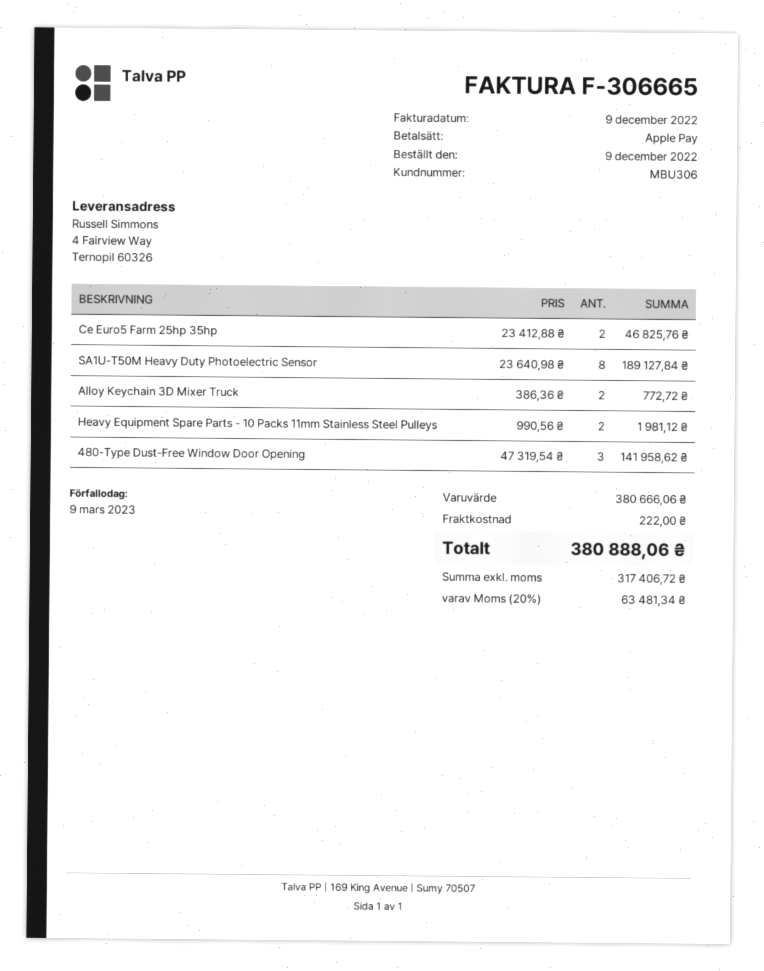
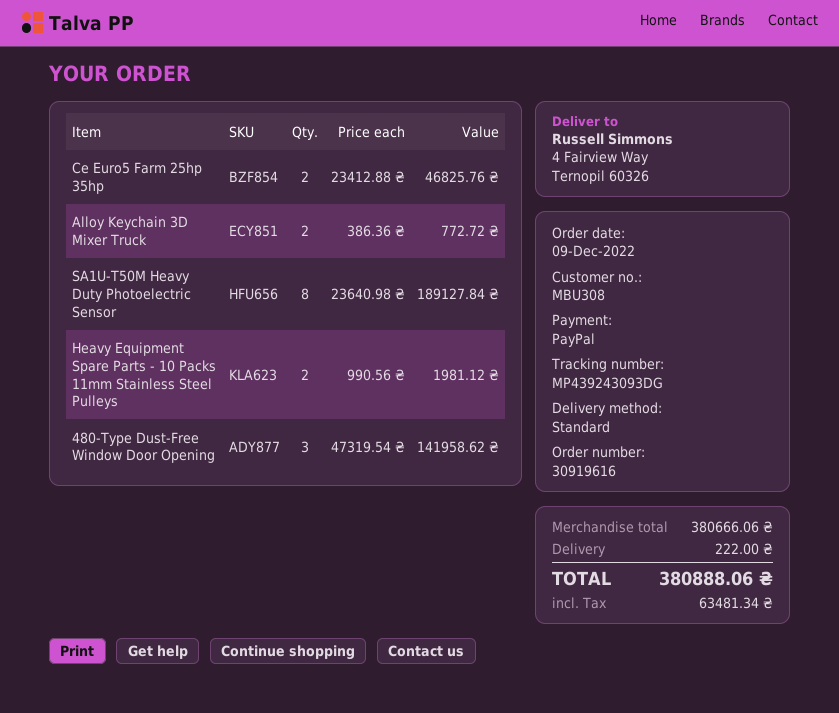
customer number: MBU306 -> MBU308
payment method: Apple Pay -> PayPal

